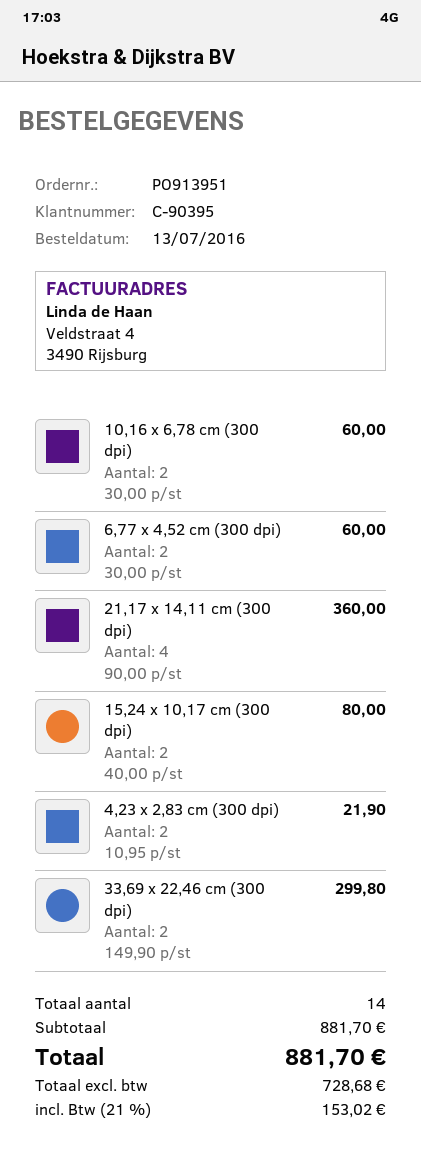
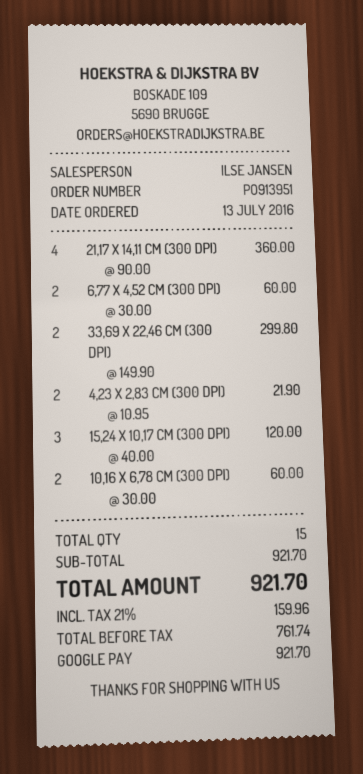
15,24 x 10,17 cm (300 dpi): 2 x 40.00 = 80.00 -> 3 x 40.00 = 120.00
total quantity: 14 -> 15
subtotal: 881.70 -> 921.70
net: 728.68 -> 761.74
tax: 21% = 153.02 -> 21% = 159.96
total: 881.70 -> 921.70

